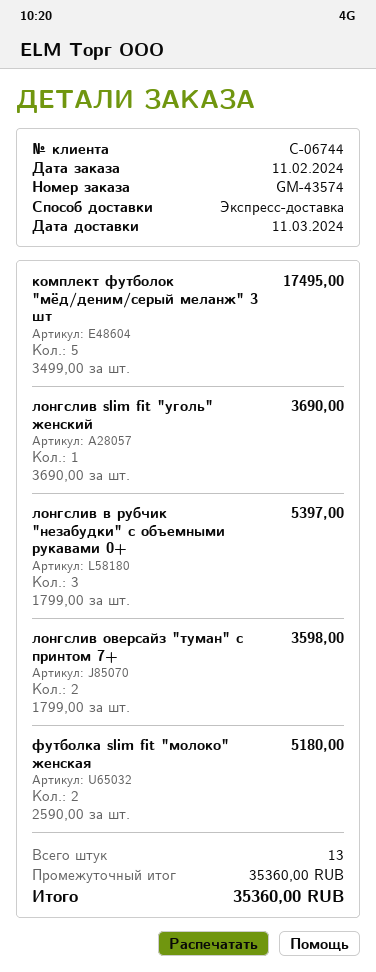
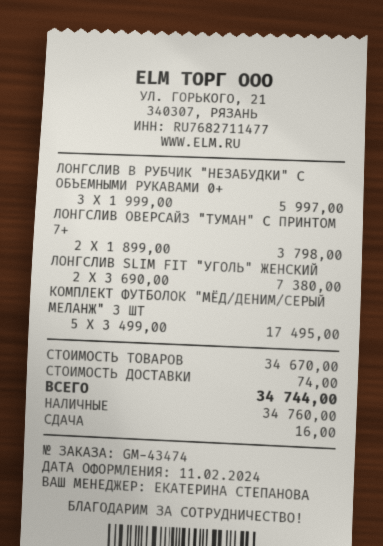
order number: GM-43574 -> GM-43474
лонгслив slim fit "уголь" женский: 1 x 3690.00 = 3690.00 -> 2 x 3690.00 = 7380.00
лонгслив в рубчик "незабудки" с объемными рукавами 0+: 3 x 1799.00 = 5397.00 -> 3 x 1999.00 = 5997.00
лонгслив оверсайз "туман" с принтом 7+: 2 x 1799.00 = 3598.00 -> 2 x 1899.00 = 3798.00
футболка slim fit "молоко" женская: 2 x 2590.00 = 5180.00 -> none
subtotal: 35360.00 -> 34670.00
shipping: none -> 74.00
total: 35360.00 -> 34744.00

